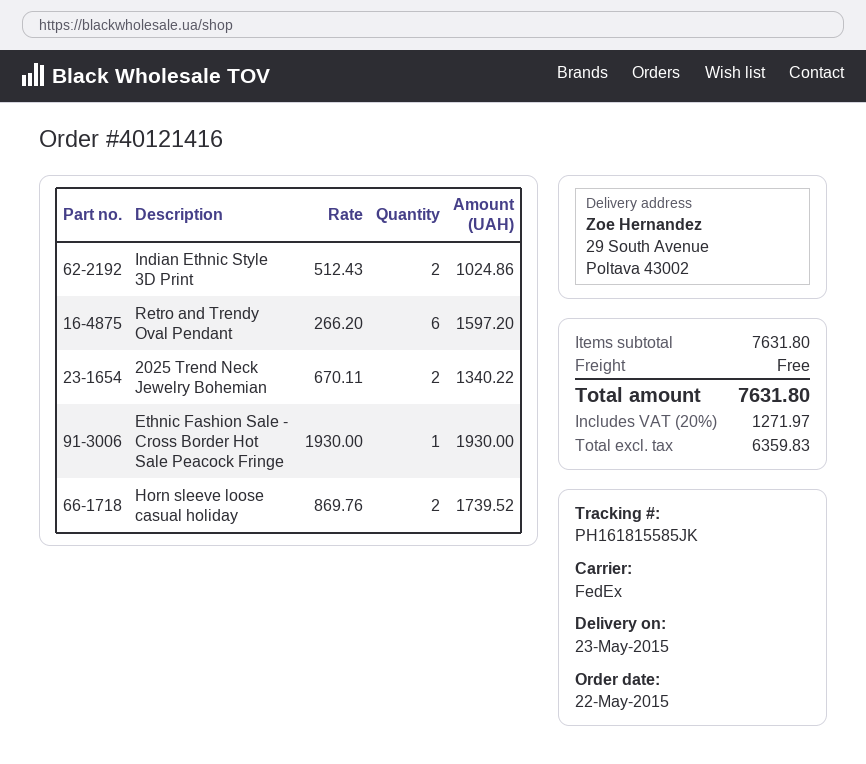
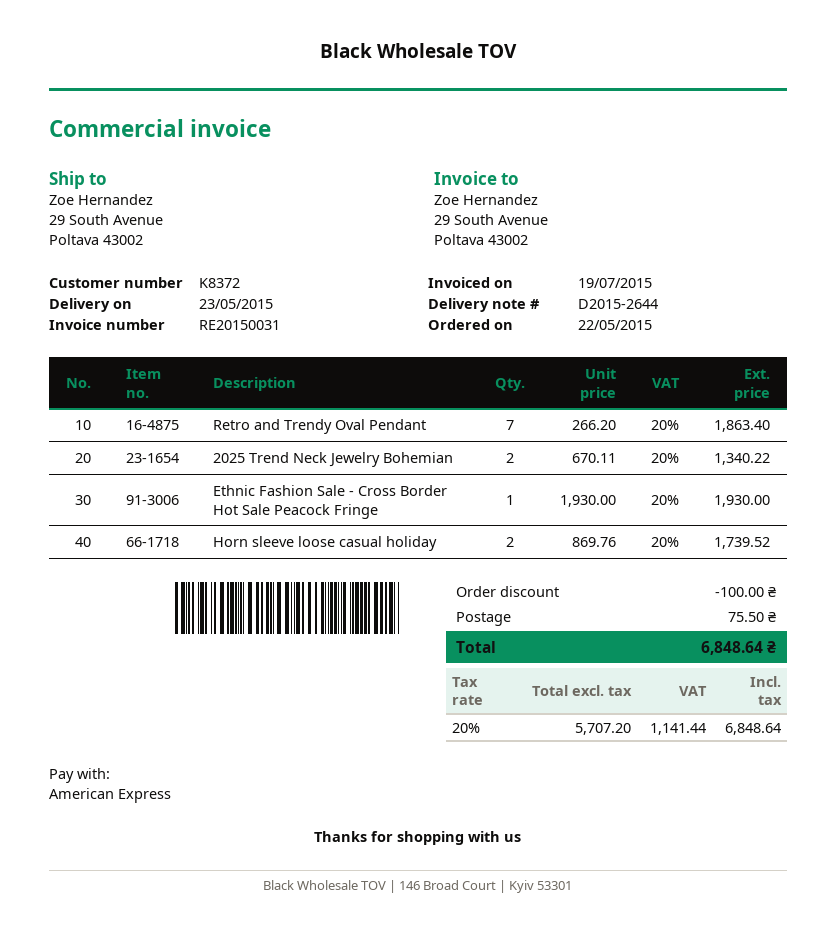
Indian Ethnic Style 3D Print: 2 x 512.43 = 1024.86 -> none
Retro and Trendy Oval Pendant: 6 x 266.20 = 1597.20 -> 7 x 266.20 = 1863.40
discount: none -> 100.00
shipping: 0.00 -> 75.50
net: 6359.83 -> 5707.20
tax: 20% = 1271.97 -> 20% = 1141.44
total: 7631.80 -> 6848.64

